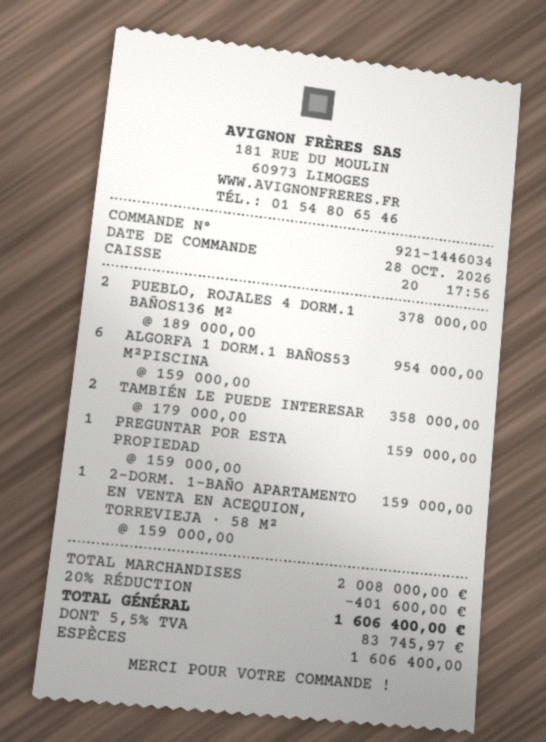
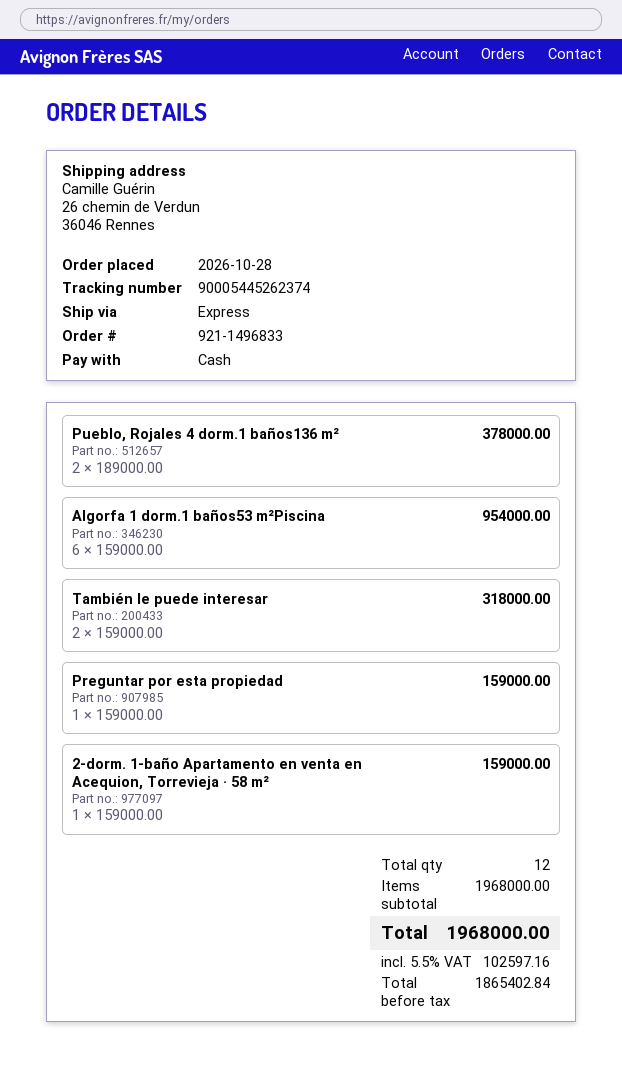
order number: 921-1446034 -> 921-1496833
TAMBIÉN LE PUEDE INTERESAR: 2 x 179000.00 = 358000.00 -> 2 x 159000.00 = 318000.00
subtotal: 2008000.00 -> 1968000.00
discount: 20% = 401600.00 -> none
tax: 5.5% = 83745.97 -> 5.5% = 102597.16
total: 1606400.00 -> 1968000.00

